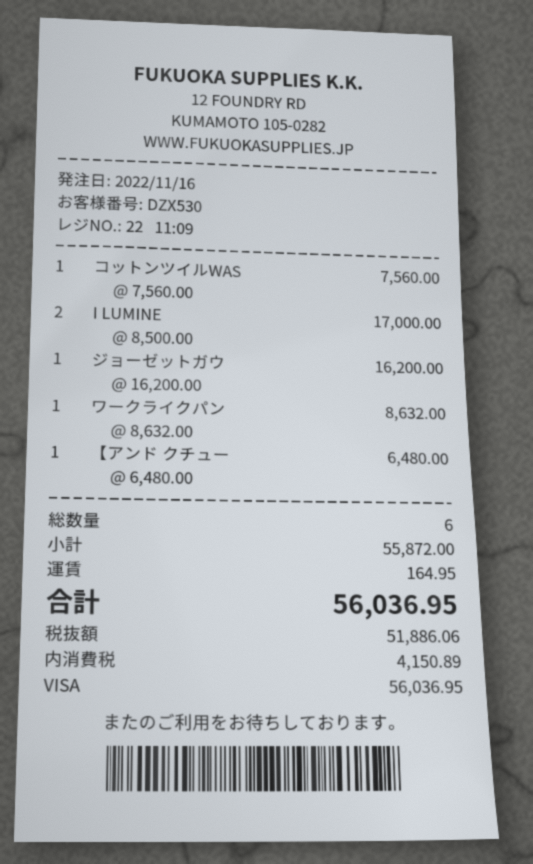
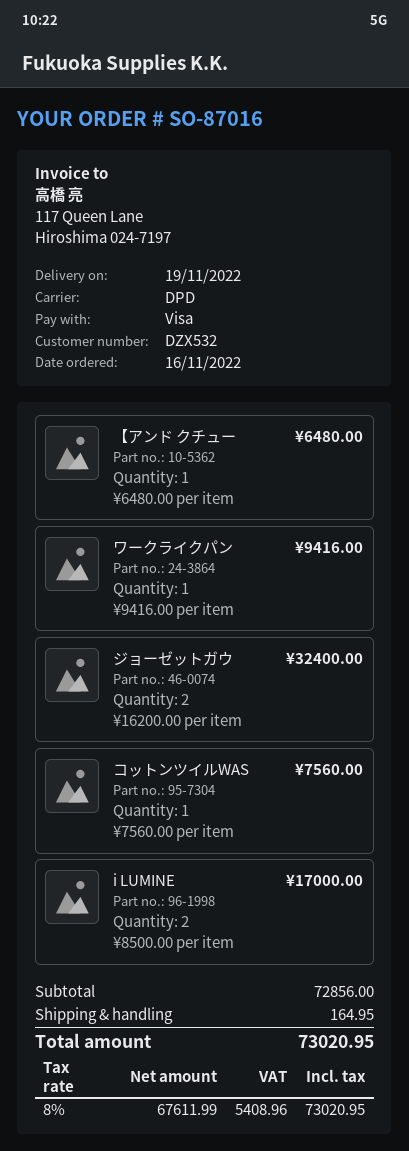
customer number: DZX530 -> DZX532
ジョーゼットガウ: 1 x 16200.00 = 16200.00 -> 2 x 16200.00 = 32400.00
ワークライクパン: 1 x 8632.00 = 8632.00 -> 1 x 9416.00 = 9416.00
subtotal: 55872.00 -> 72856.00
net: 51886.06 -> 67611.99
tax: 4150.89 -> 5408.96
total: 56036.95 -> 73020.95

